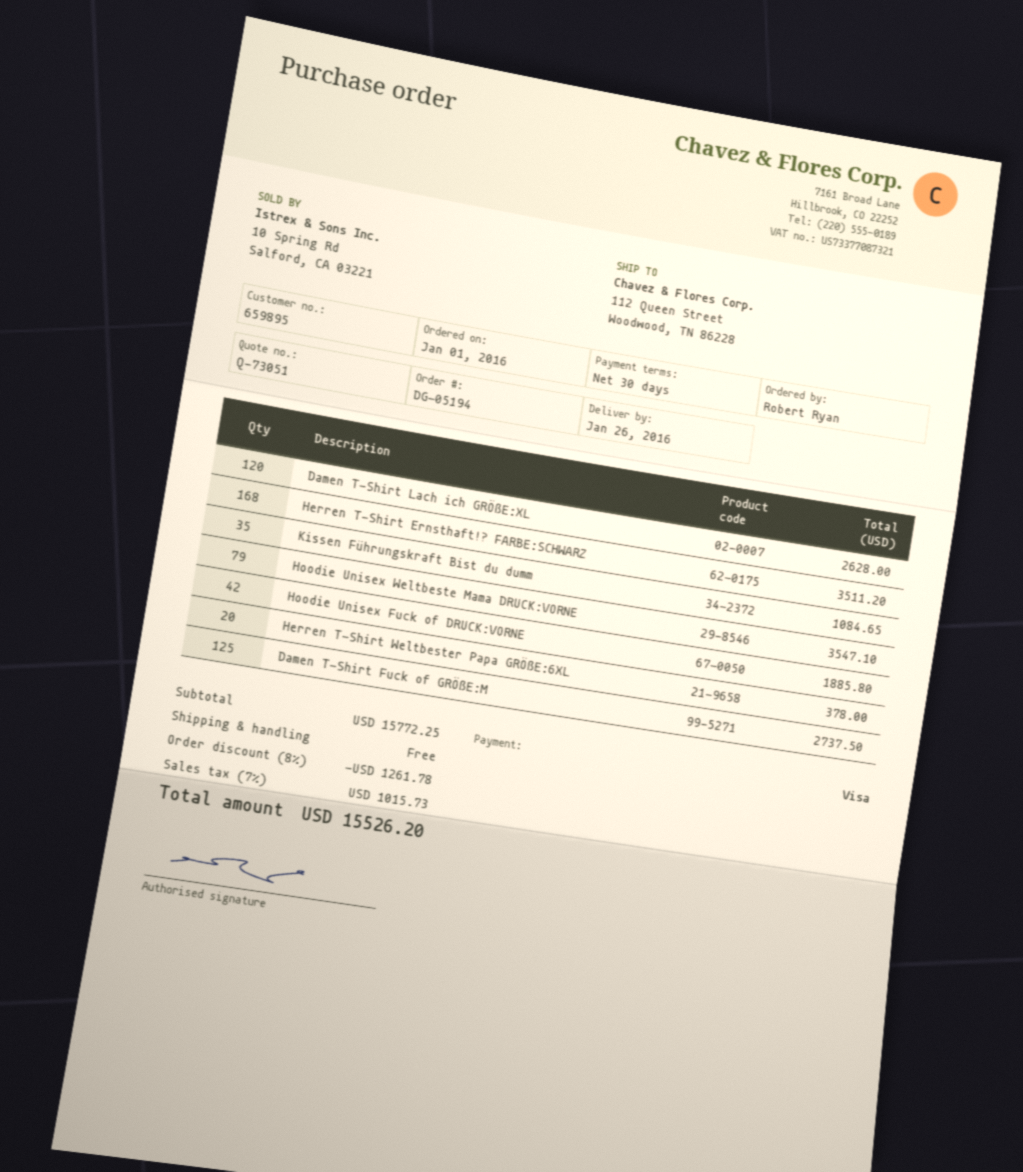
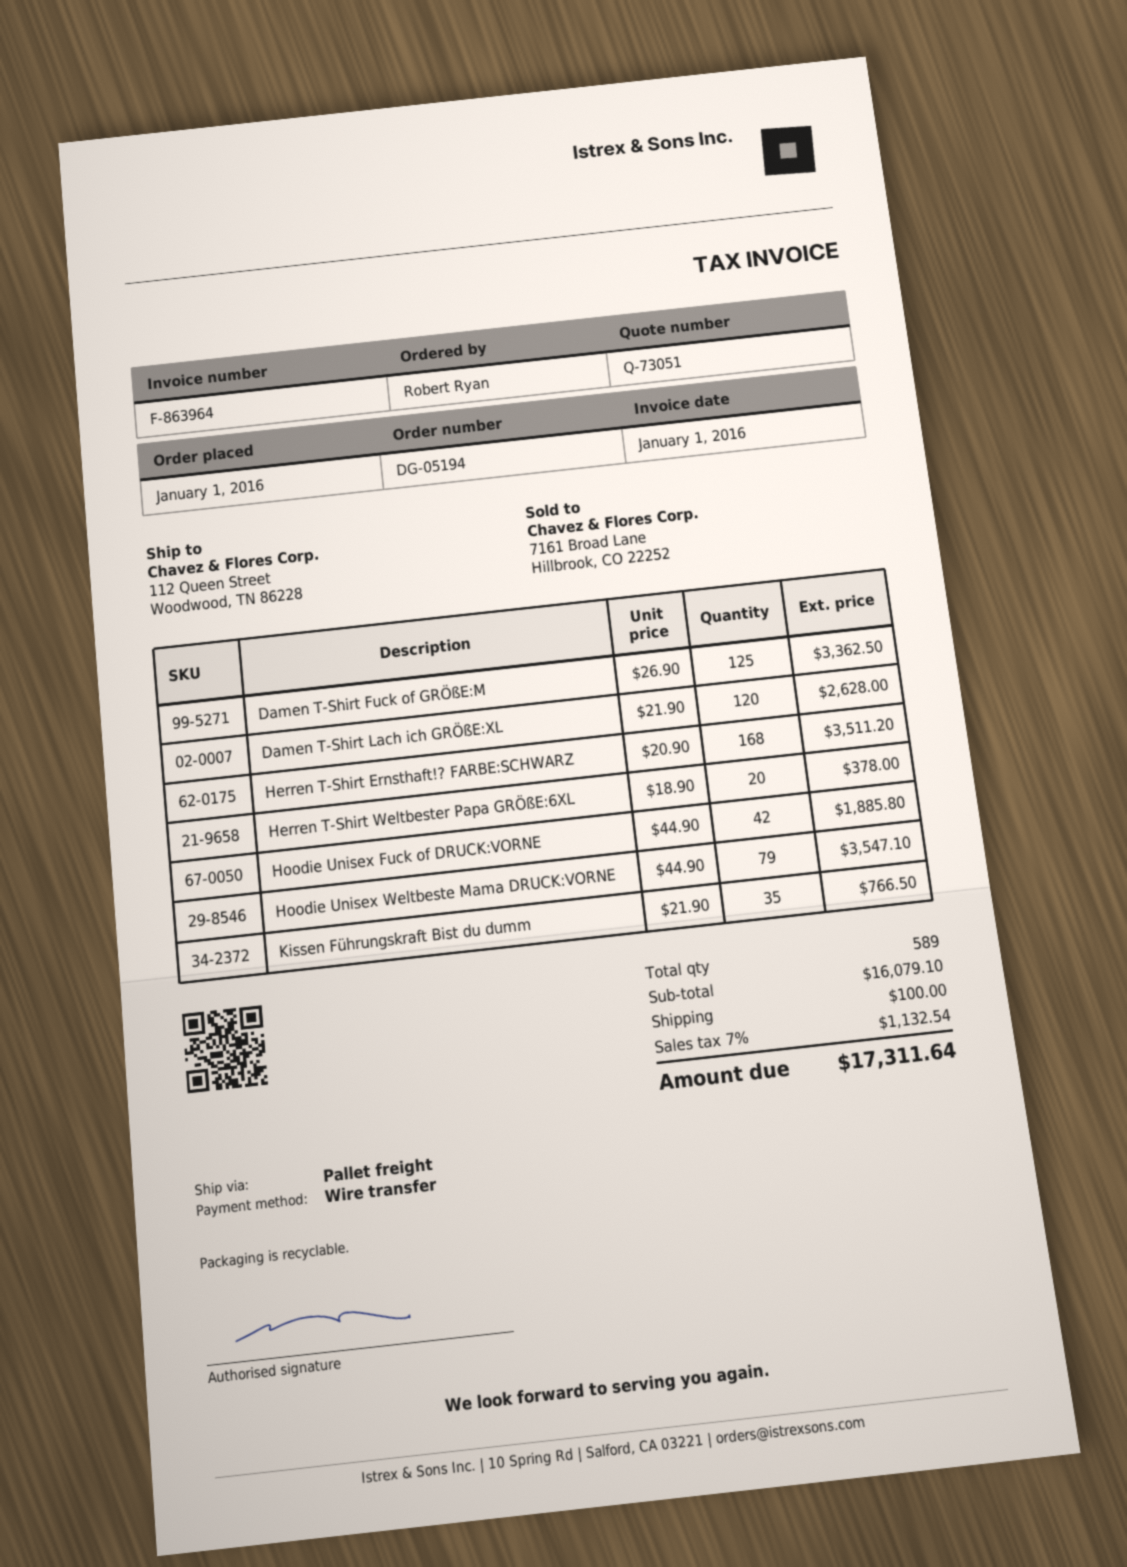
payment method: Visa -> bank transfer
Kissen Führungskraft Bist du dumm: 35 for 1084.65 -> 35 for 766.50
Damen T-Shirt Fuck of GRÖßE:M: 125 for 2737.50 -> 125 for 3362.50
subtotal: 15772.25 -> 16079.10
discount: 8% = 1261.78 -> none
shipping: 0.00 -> 100.00
tax: 7% = 1015.73 -> 7% = 1132.54
total: 15526.20 -> 17311.64

